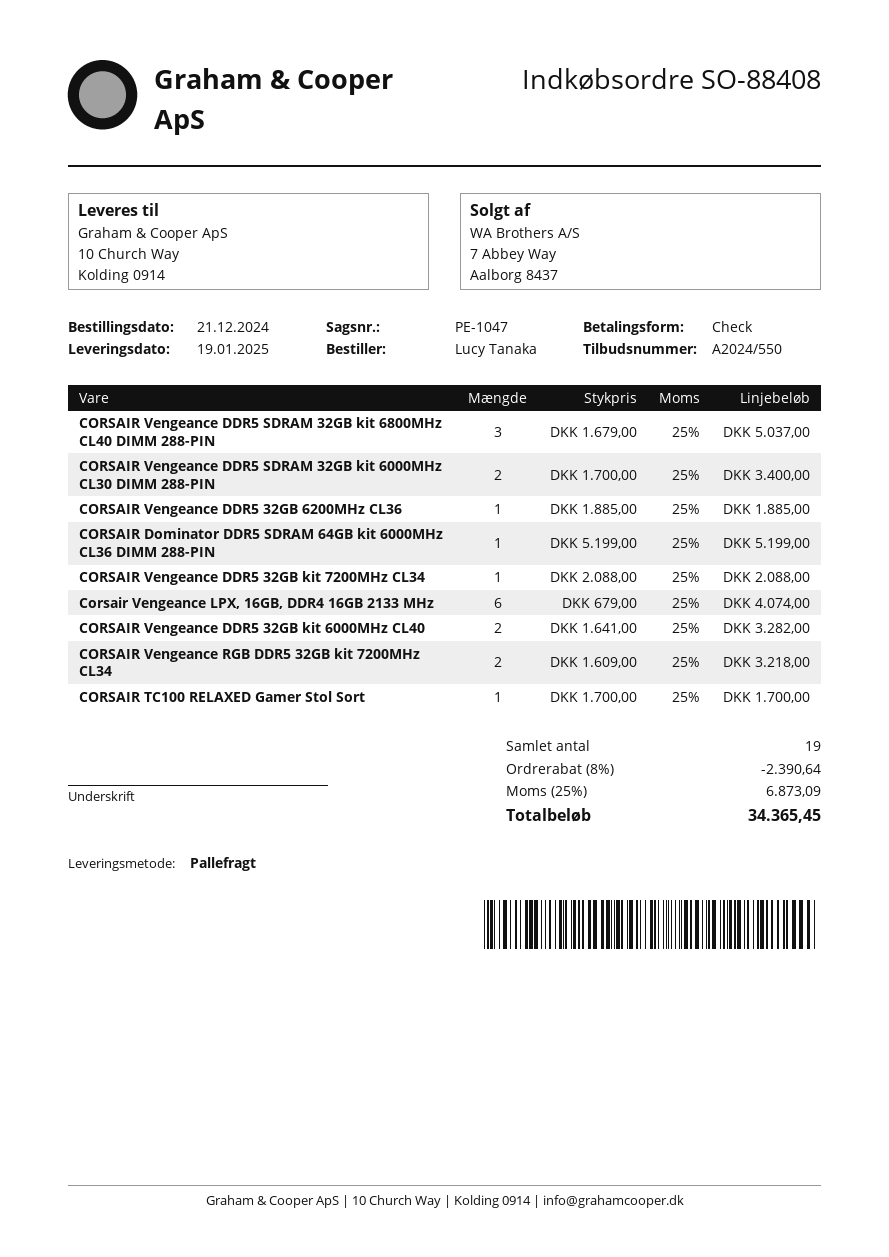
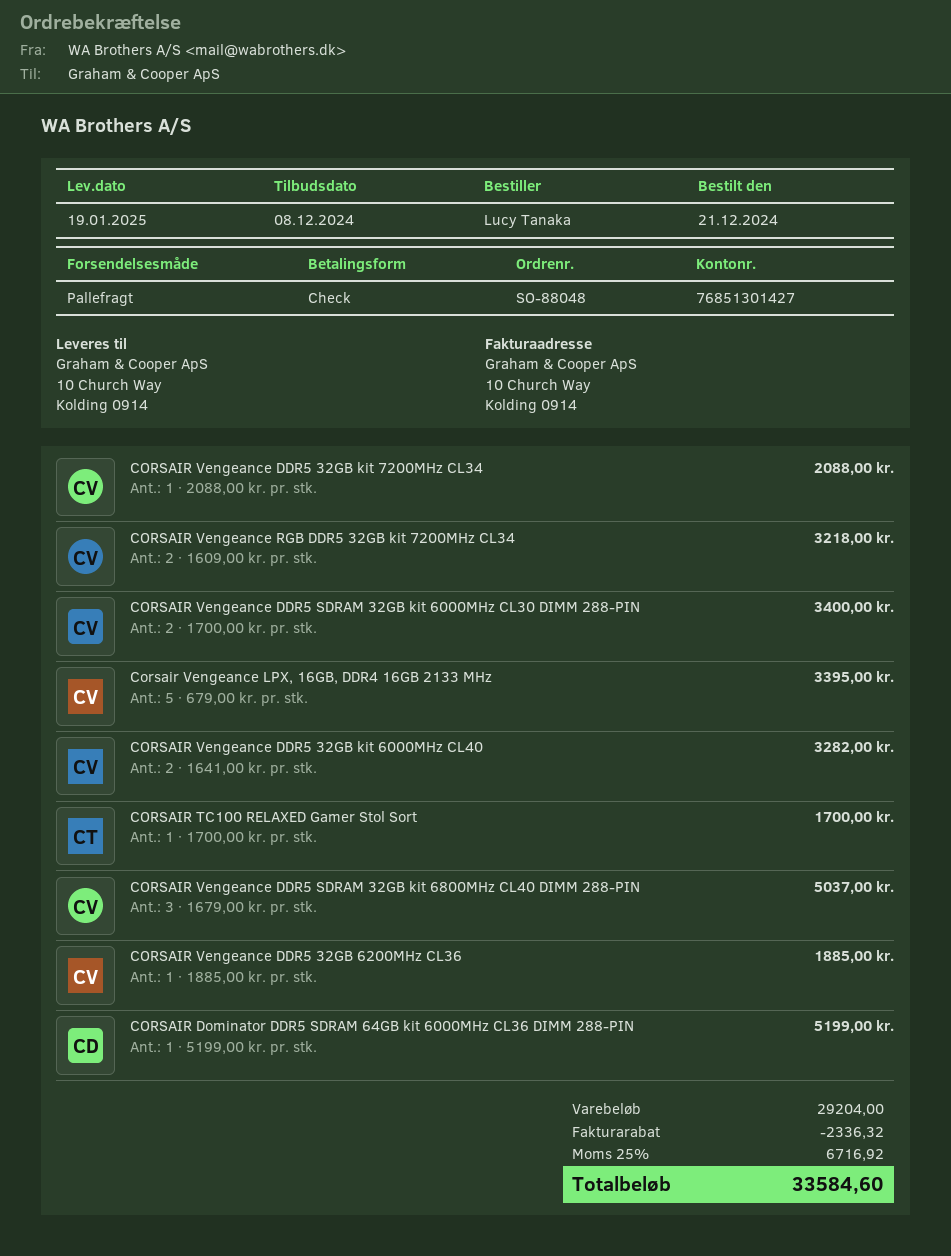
order number: SO-88408 -> SO-88048
Corsair Vengeance LPX, 16GB, DDR4 16GB 2133 MHz: 6 x 679.00 = 4074.00 -> 5 x 679.00 = 3395.00
discount: 2390.64 -> 2336.32
tax: 25% = 6873.09 -> 25% = 6716.92
total: 34365.45 -> 33584.60

